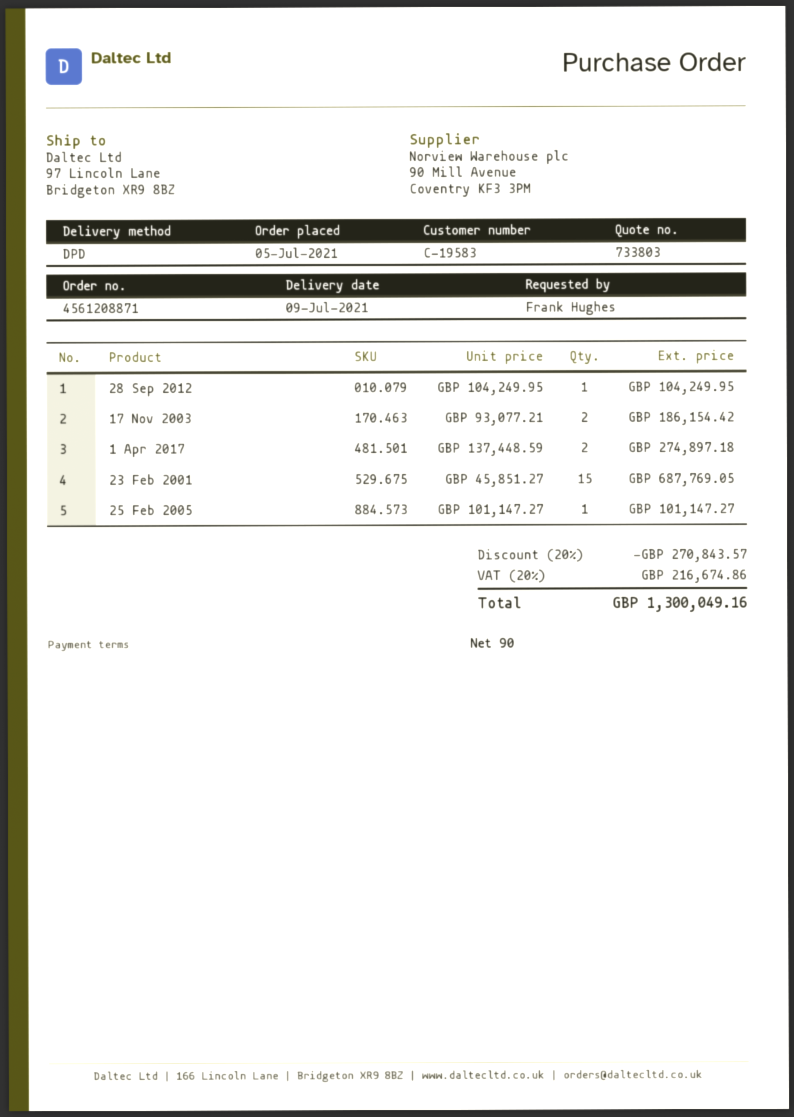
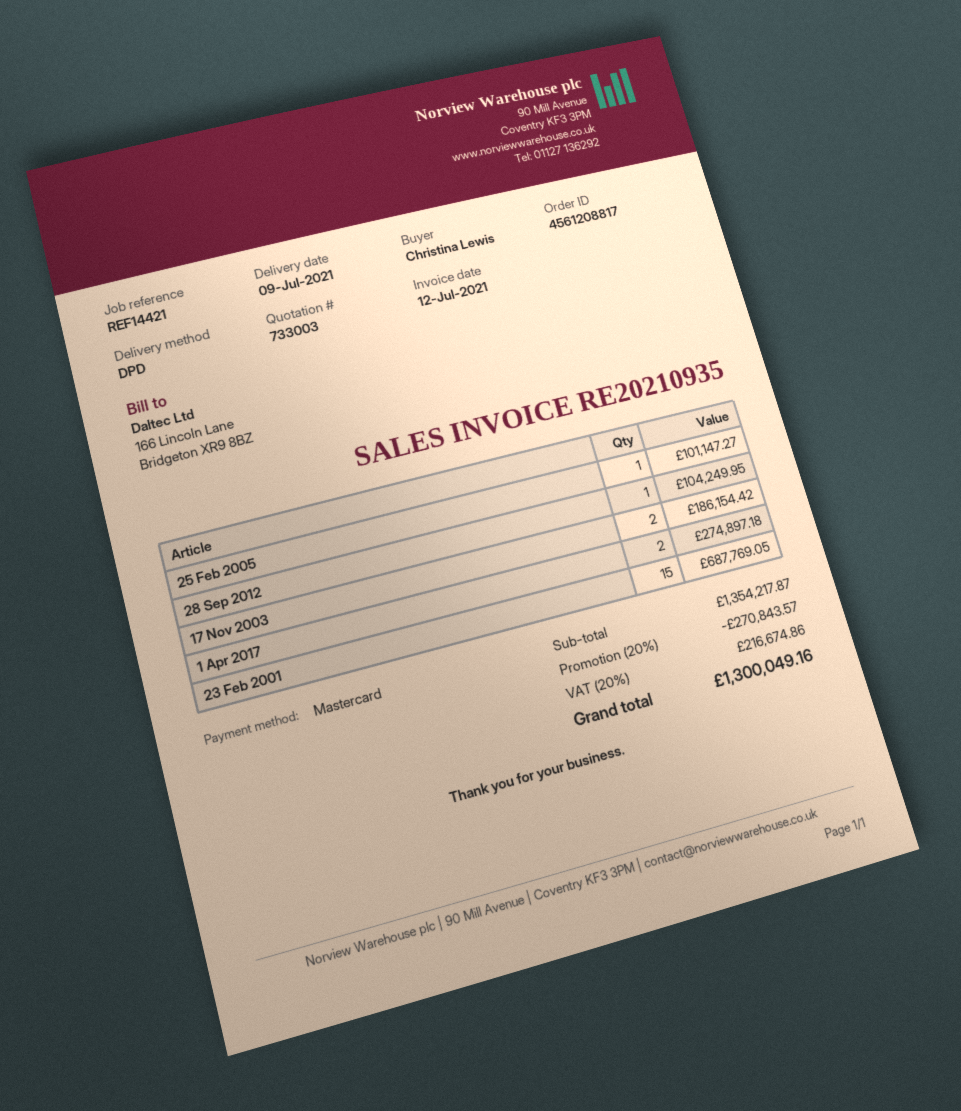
quote number: 733803 -> 733003
order number: 4561208871 -> 4561208817
ordered by: Frank Hughes -> Christina Lewis

